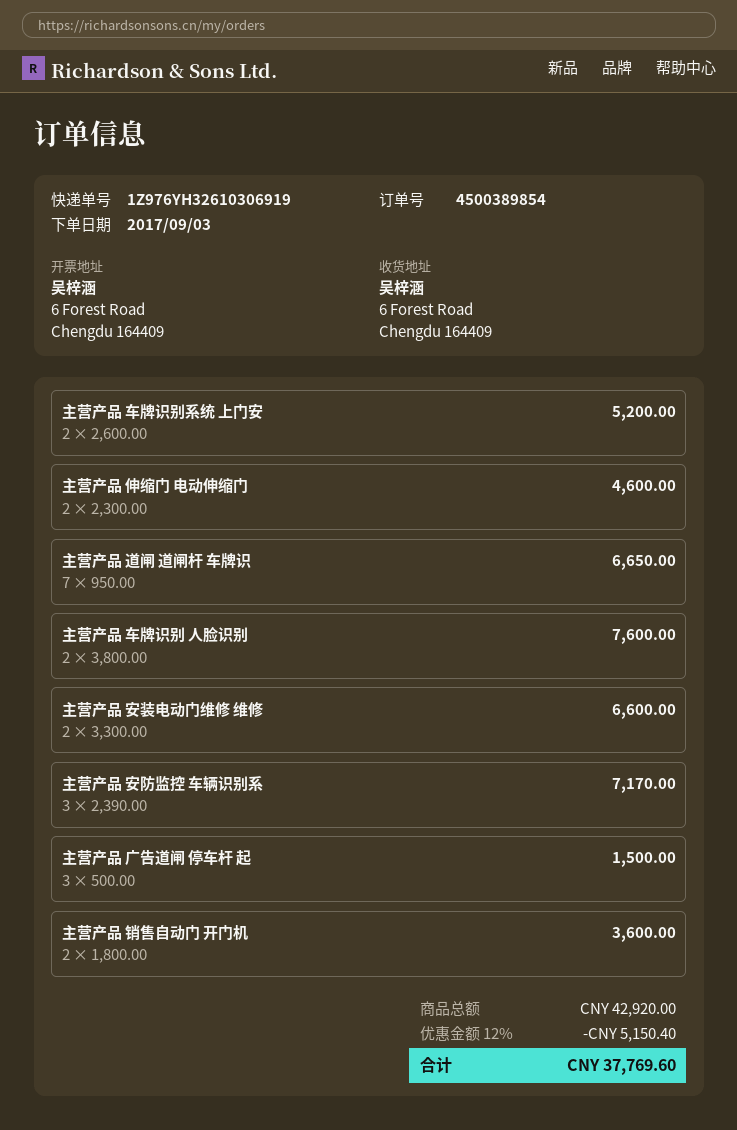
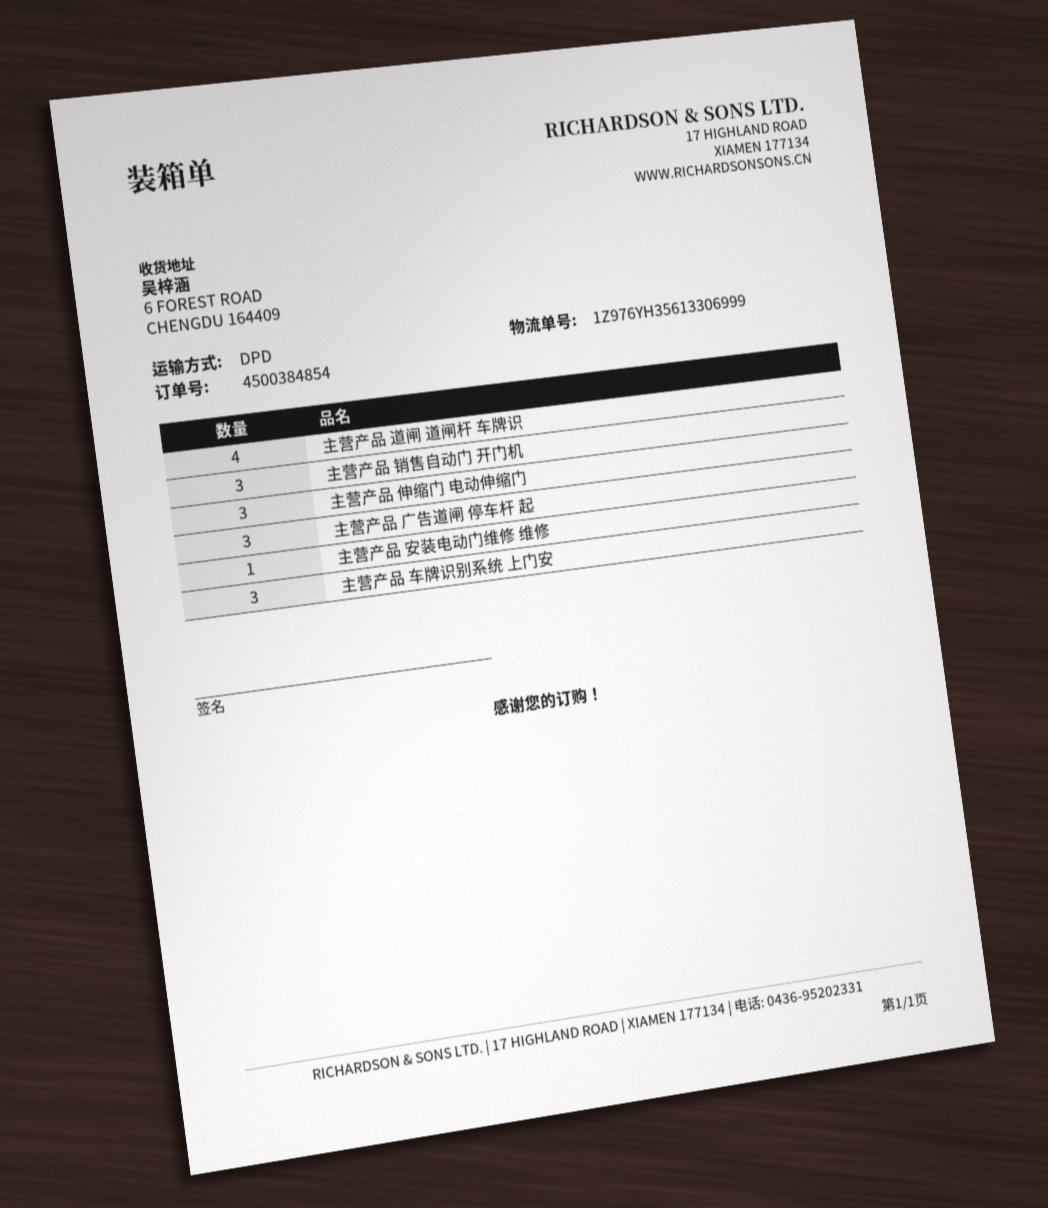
order number: 4500389854 -> 4500384854
tracking number: 1Z976YH32610306919 -> 1Z976YH35613306999
主营产品 车牌识别系统 上门安: 2 -> 3
主营产品 伸缩门 电动伸缩门: 2 -> 3
主营产品 道闸 道闸杆 车牌识: 7 -> 4
主营产品 车牌识别 人脸识别: 2 -> none
主营产品 安装电动门维修 维修: 2 -> 1
主营产品 安防监控 车辆识别系: 3 -> none
主营产品 销售自动门 开门机: 2 -> 3

